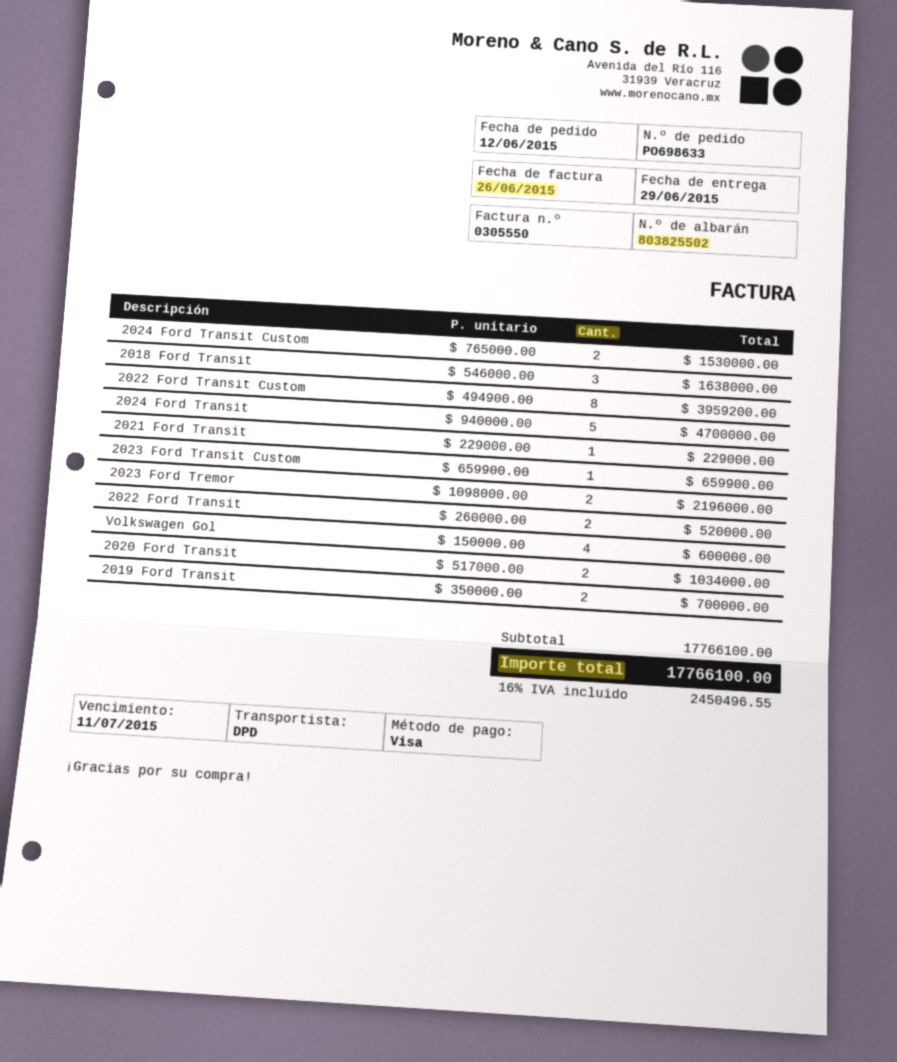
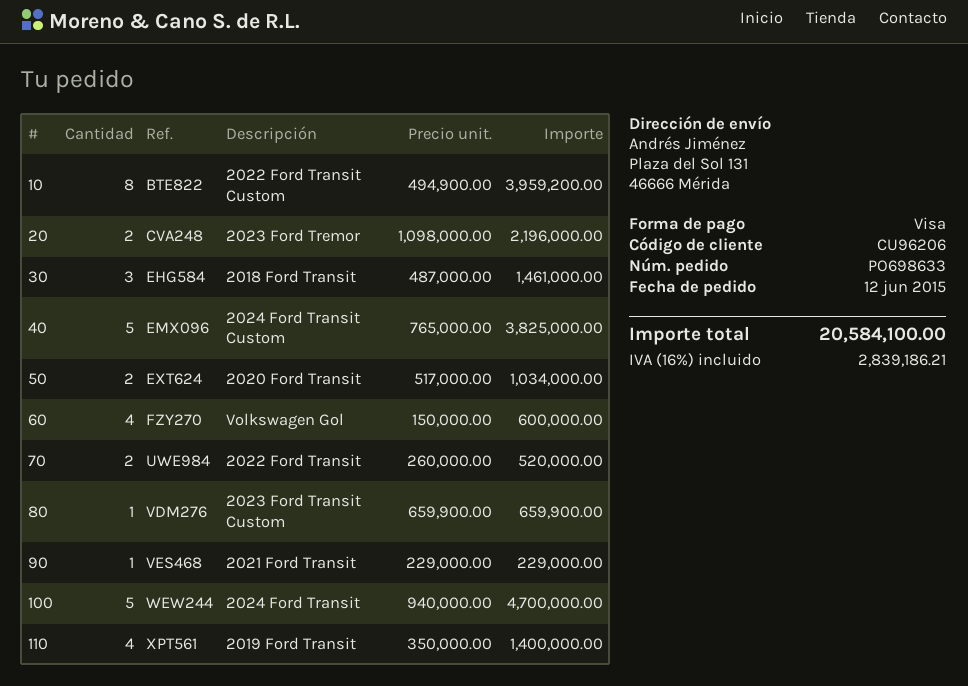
2024 Ford Transit Custom: 2 x 765000.00 = 1530000.00 -> 5 x 765000.00 = 3825000.00
2018 Ford Transit: 3 x 546000.00 = 1638000.00 -> 3 x 487000.00 = 1461000.00
2019 Ford Transit: 2 x 350000.00 = 700000.00 -> 4 x 350000.00 = 1400000.00
tax: 16% = 2450496.55 -> 16% = 2839186.21
total: 17766100.00 -> 20584100.00

